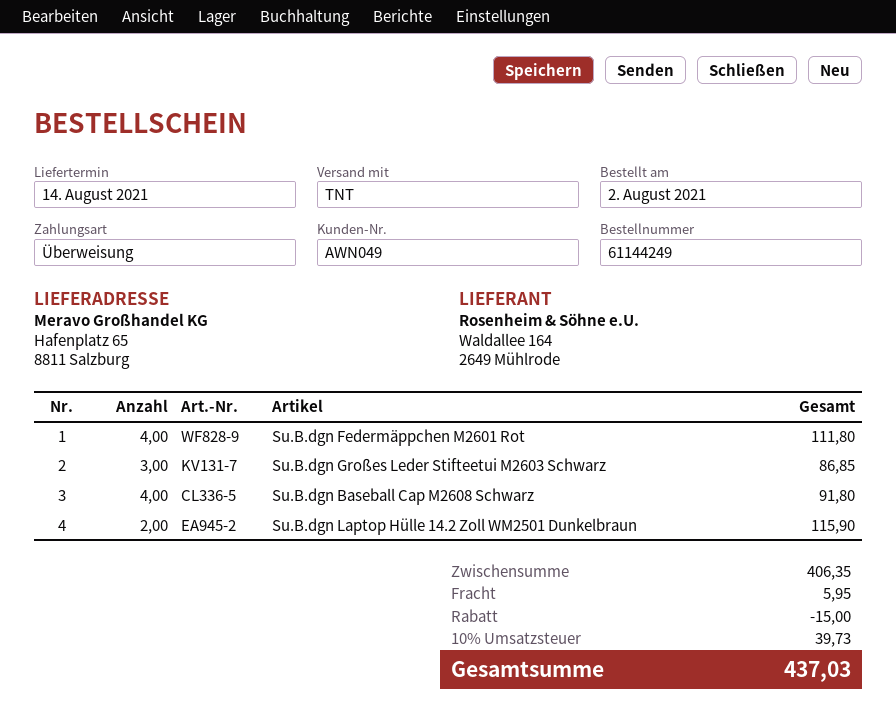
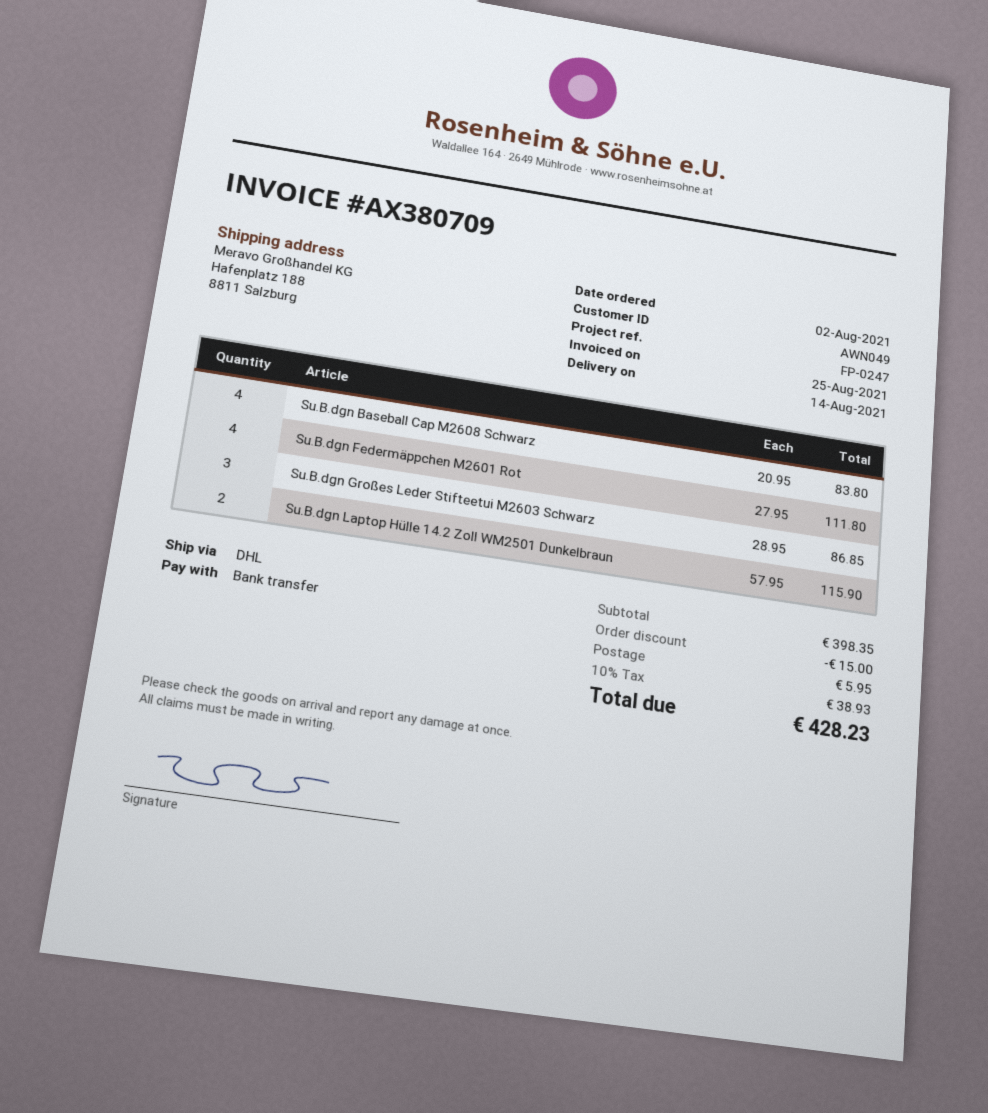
shipping method: TNT -> DHL
ship to: Hafenplatz 65, 8811 Salzburg -> Hafenplatz 188, 8811 Salzburg
Su.B.dgn Baseball Cap M2608 Schwarz: 4 for 91.80 -> 4 for 83.80
subtotal: 406.35 -> 398.35
tax: 10% = 39.73 -> 10% = 38.93
total: 437.03 -> 428.23

